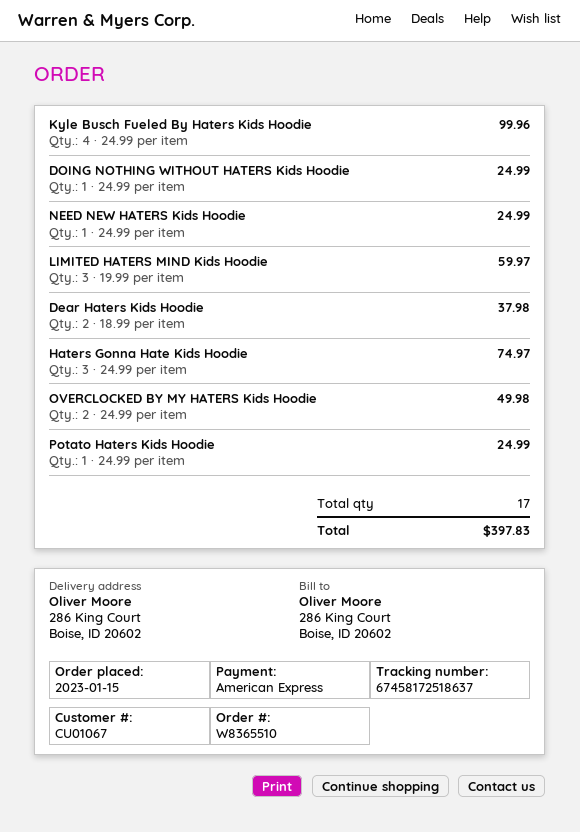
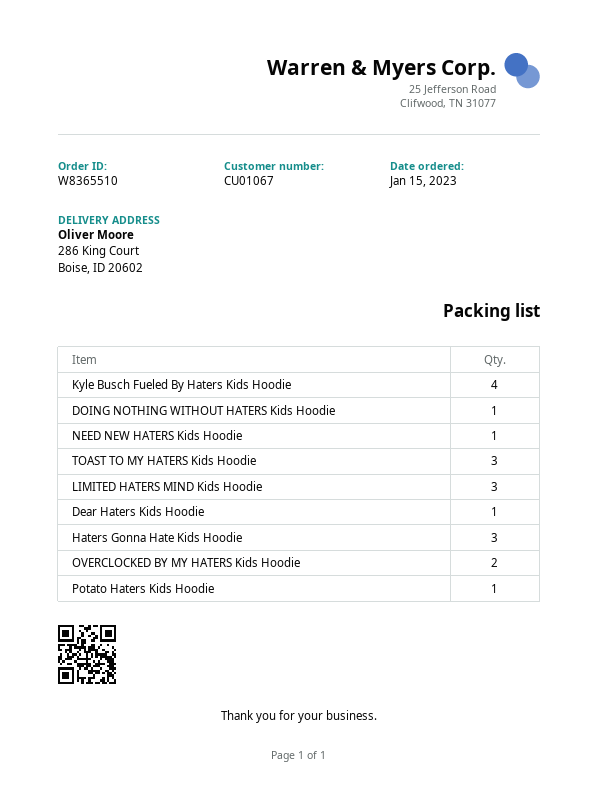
Dear Haters Kids Hoodie: 2 -> 1
TOAST TO MY HATERS Kids Hoodie: none -> 3

